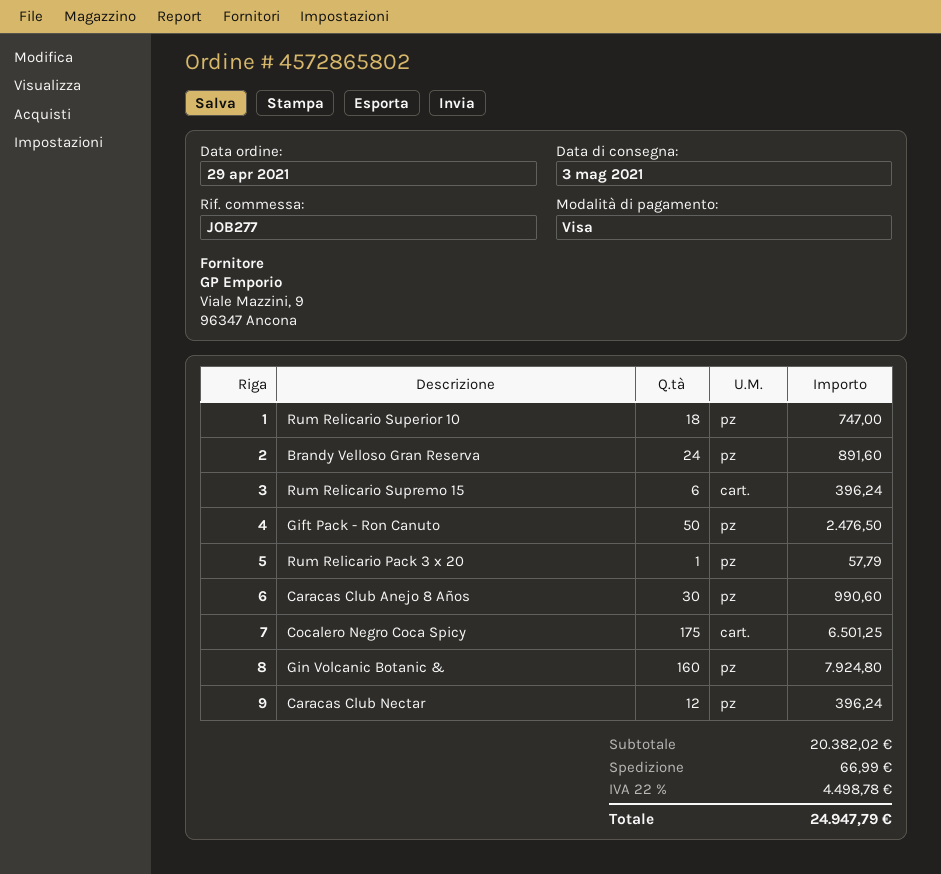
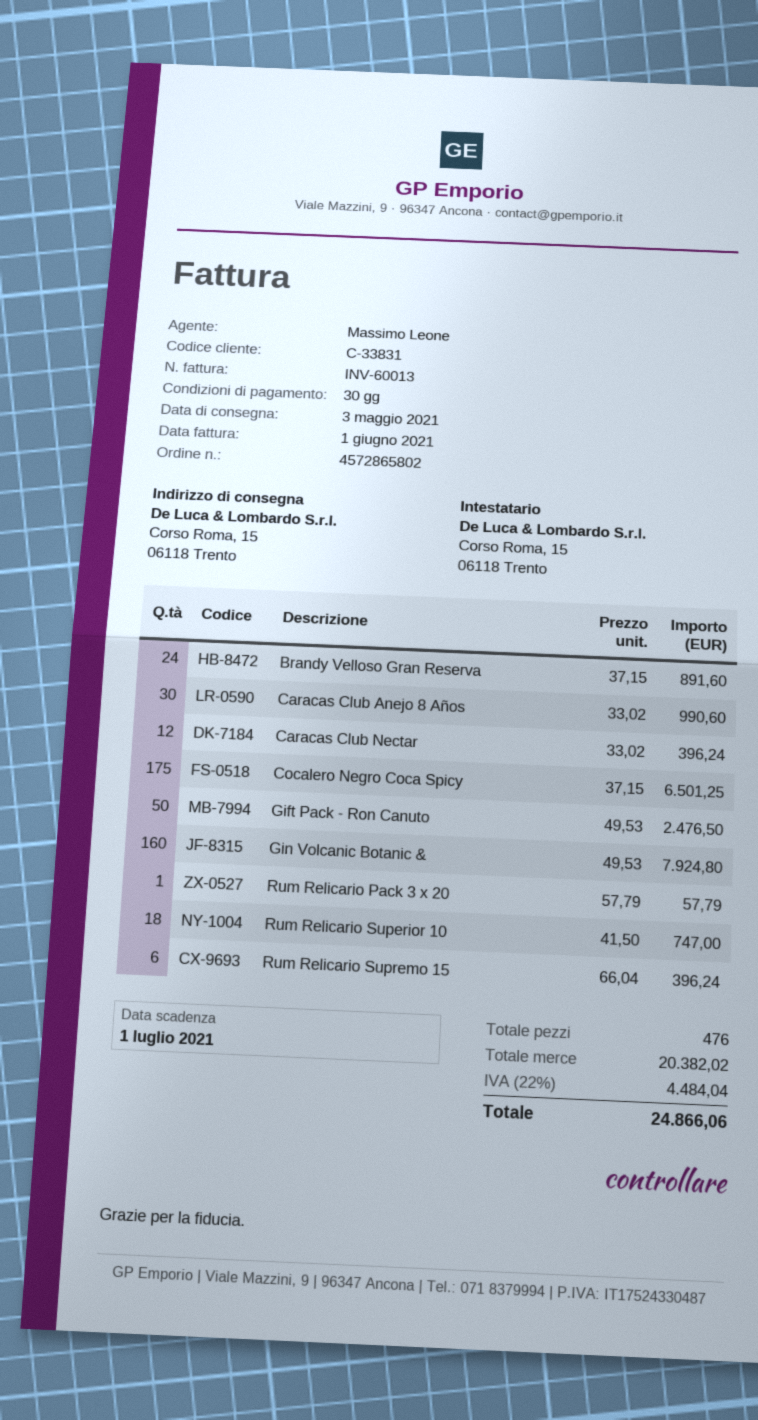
shipping: 66.99 -> none
tax: 22% = 4498.78 -> 22% = 4484.04
total: 24947.79 -> 24866.06

